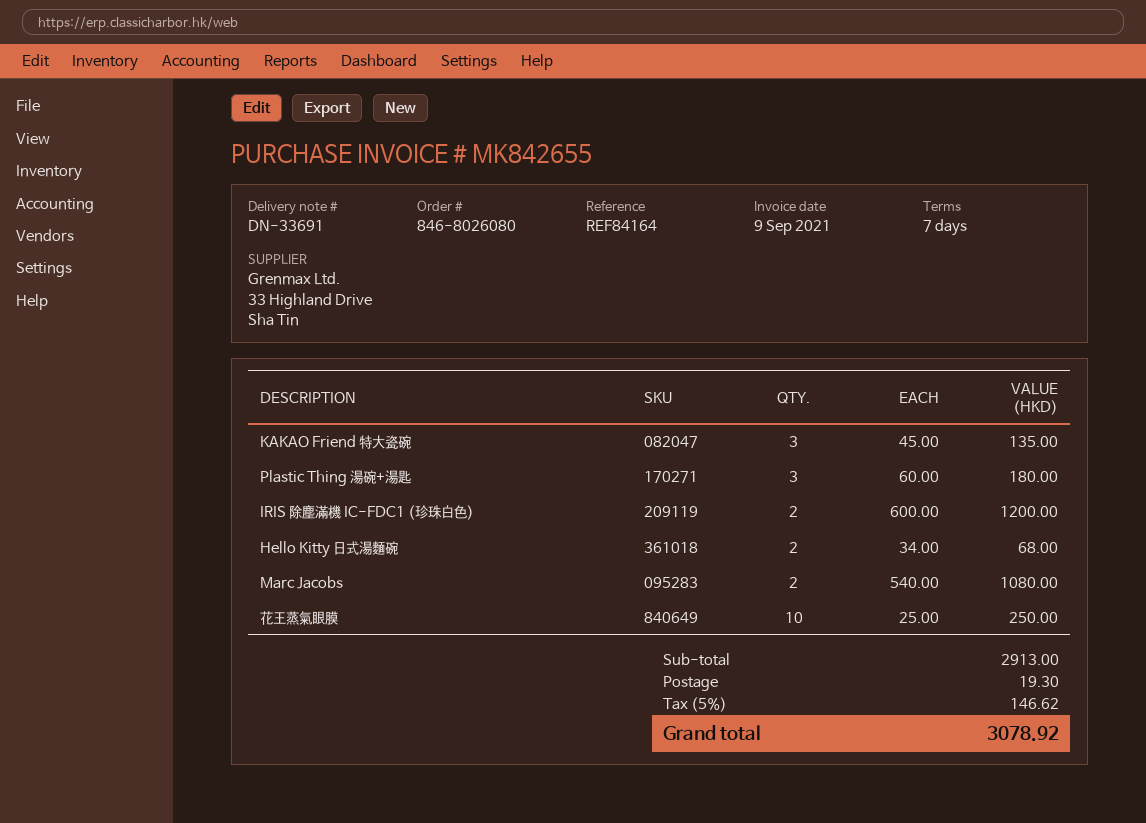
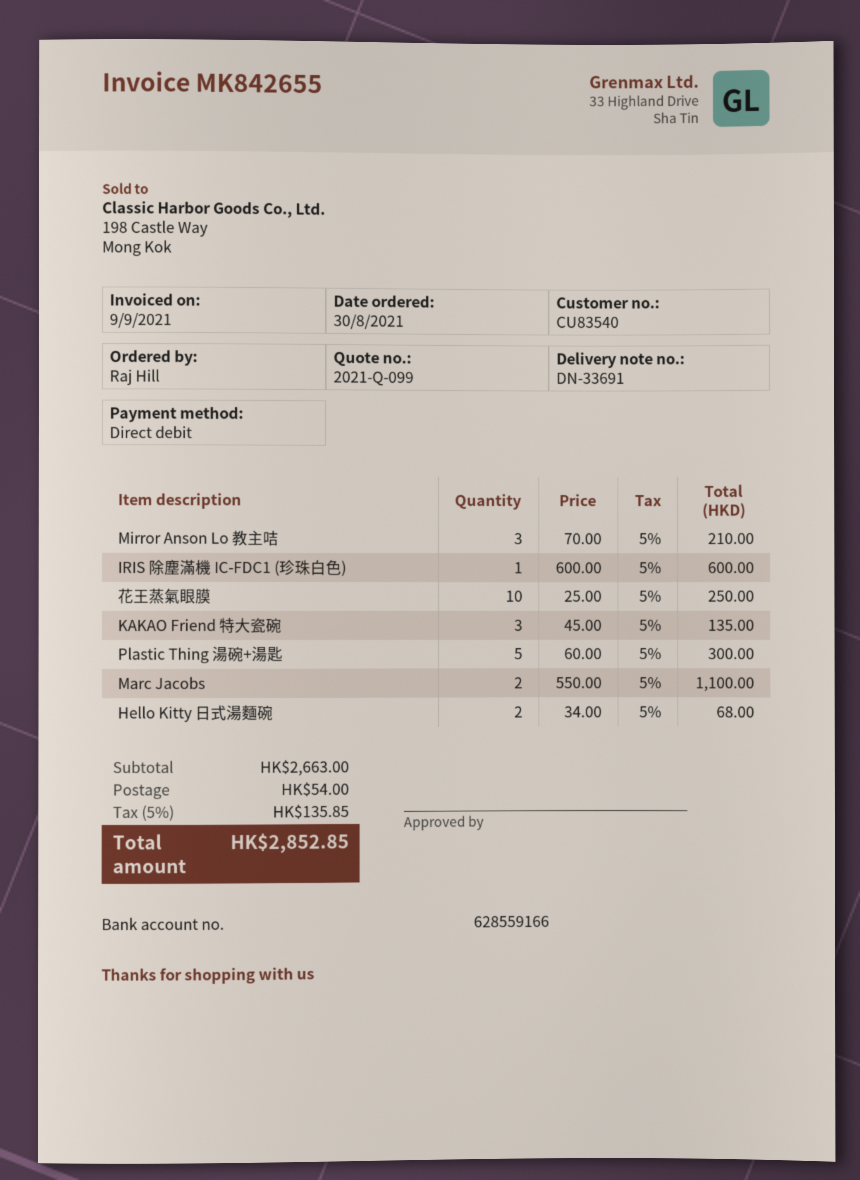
Plastic Thing 湯碗+湯匙: 3 x 60.00 = 180.00 -> 5 x 60.00 = 300.00
IRIS 除塵滿機 IC-FDC1 (珍珠白色): 2 x 600.00 = 1200.00 -> 1 x 600.00 = 600.00
Marc Jacobs: 2 x 540.00 = 1080.00 -> 2 x 550.00 = 1100.00
Mirror Anson Lo 教主咭: none -> 3 x 70.00 = 210.00
subtotal: 2913.00 -> 2663.00
shipping: 19.30 -> 54.00
tax: 5% = 146.62 -> 5% = 135.85
total: 3078.92 -> 2852.85

